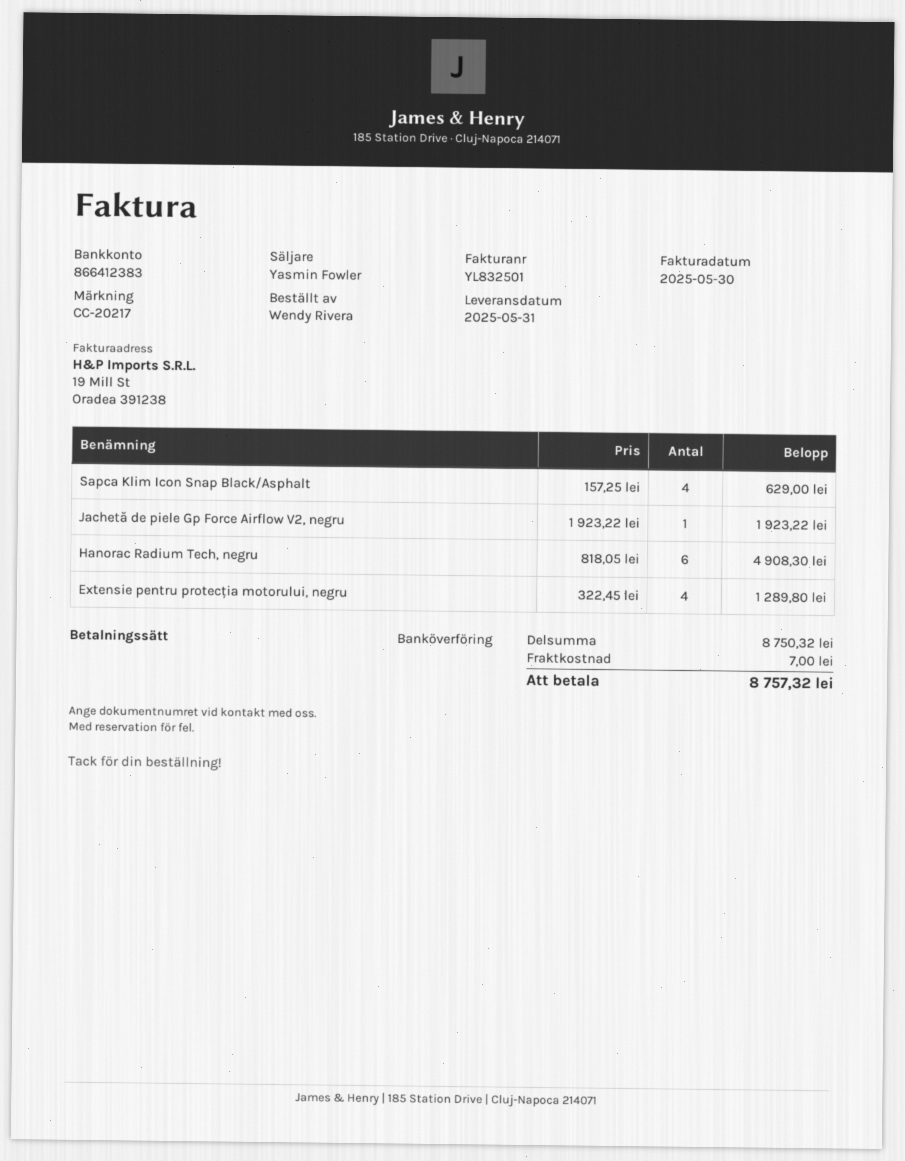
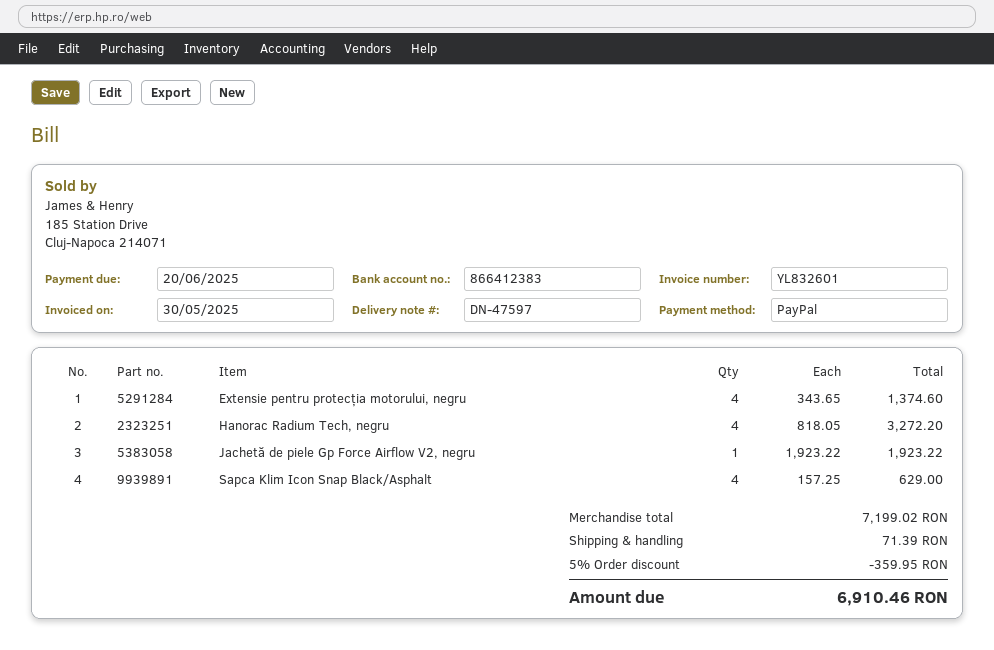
invoice number: YL832501 -> YL832601
payment method: bank transfer -> PayPal
Hanorac Radium Tech, negru: 6 x 818.05 = 4908.30 -> 4 x 818.05 = 3272.20
Extensie pentru protecția motorului, negru: 4 x 322.45 = 1289.80 -> 4 x 343.65 = 1374.60
subtotal: 8750.32 -> 7199.02
discount: none -> 5% = 359.95
shipping: 7.00 -> 71.39
total: 8757.32 -> 6910.46

